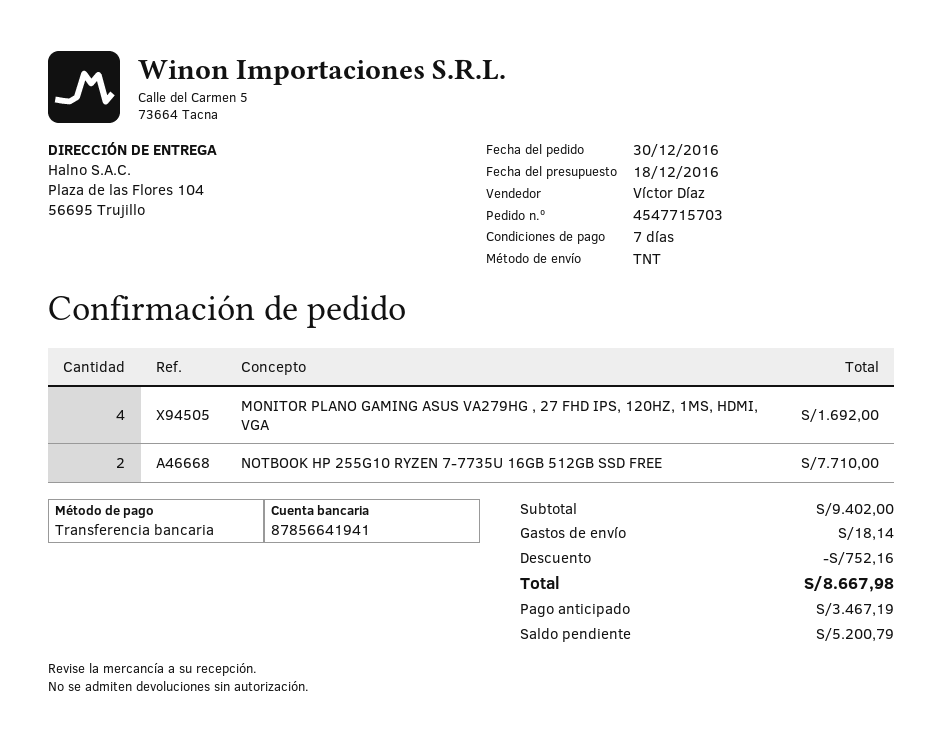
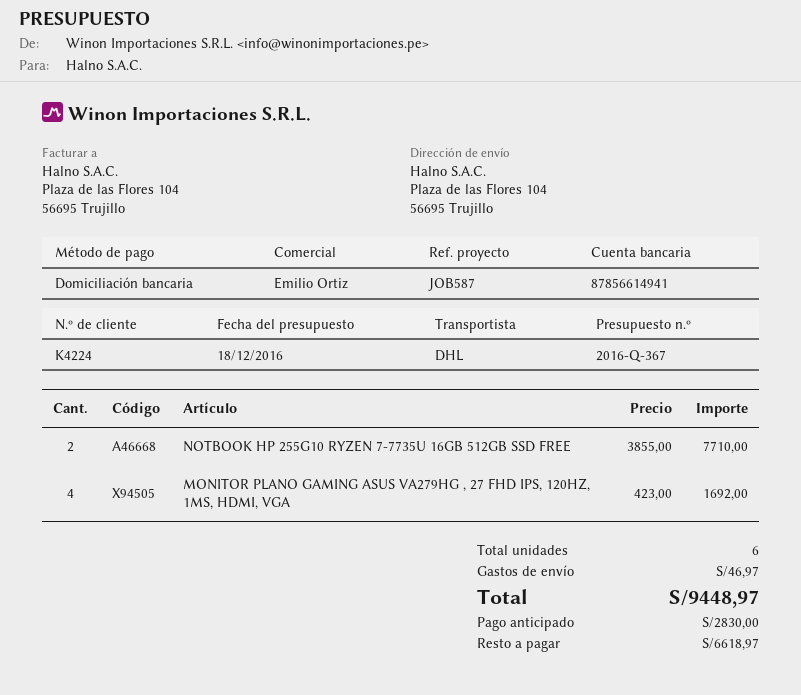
sales rep: Víctor Díaz -> Emilio Ortiz
payment method: bank transfer -> direct debit
bank account: 87856641941 -> 87856614941
shipping method: TNT -> DHL
discount: 752.16 -> none
shipping: 18.14 -> 46.97
total: 8667.98 -> 9448.97
deposit: 3467.19 -> 2830.00
balance: 5200.79 -> 6618.97

